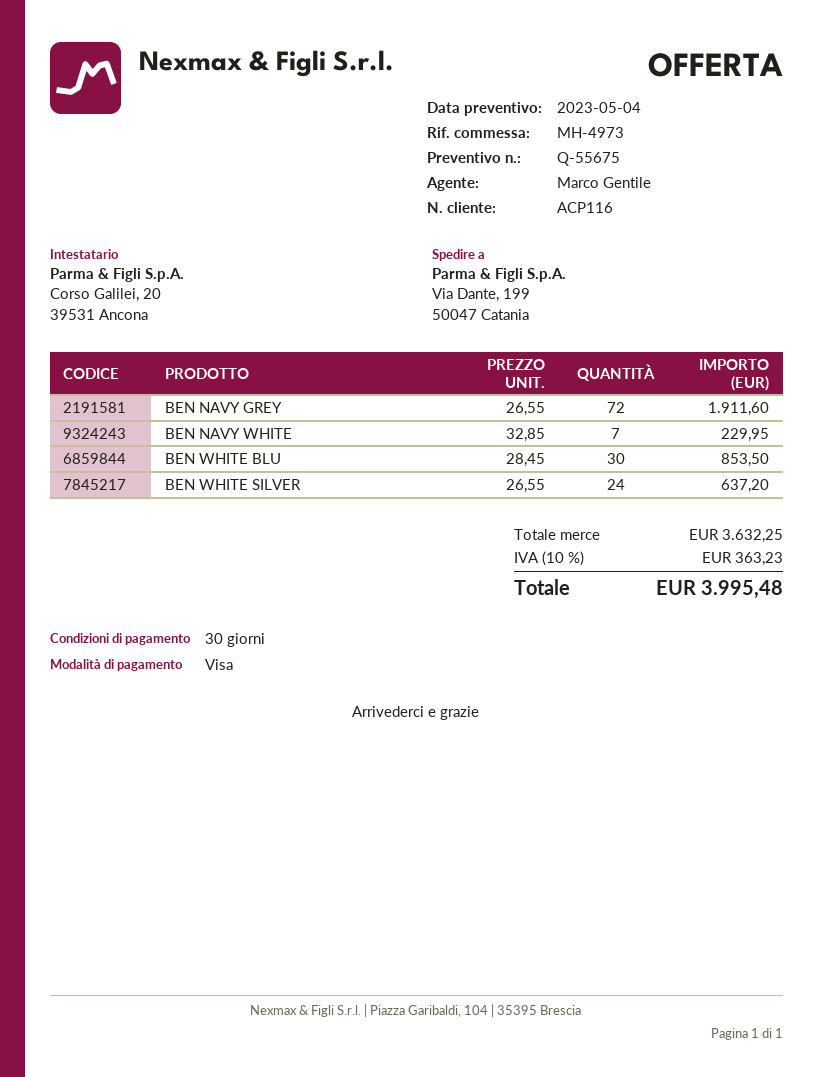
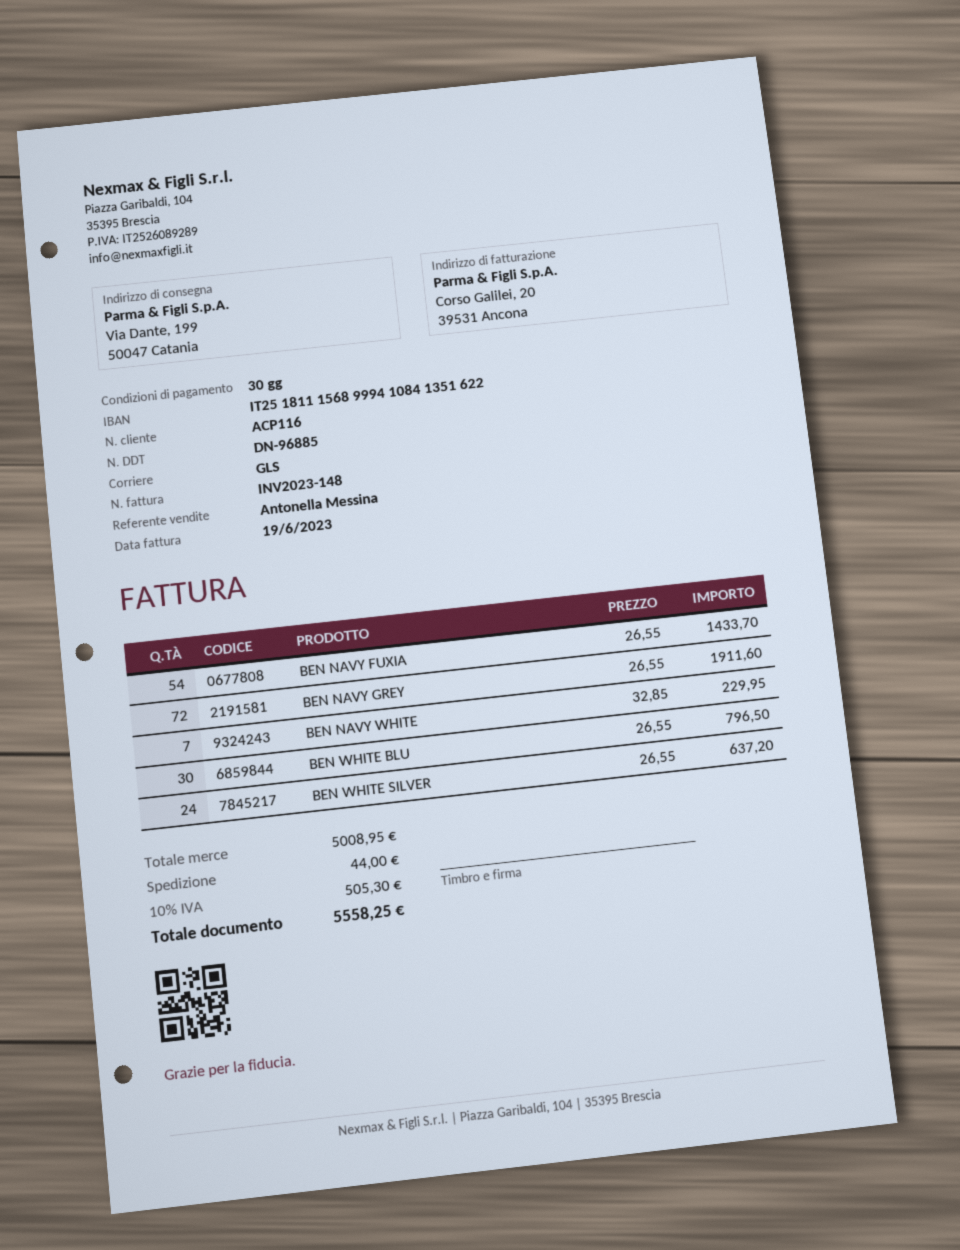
sales rep: Marco Gentile -> Antonella Messina
BEN WHITE BLU: 30 x 28.45 = 853.50 -> 30 x 26.55 = 796.50
BEN NAVY FUXIA: none -> 54 x 26.55 = 1433.70
subtotal: 3632.25 -> 5008.95
shipping: none -> 44.00
tax: 10% = 363.23 -> 10% = 505.30
total: 3995.48 -> 5558.25

